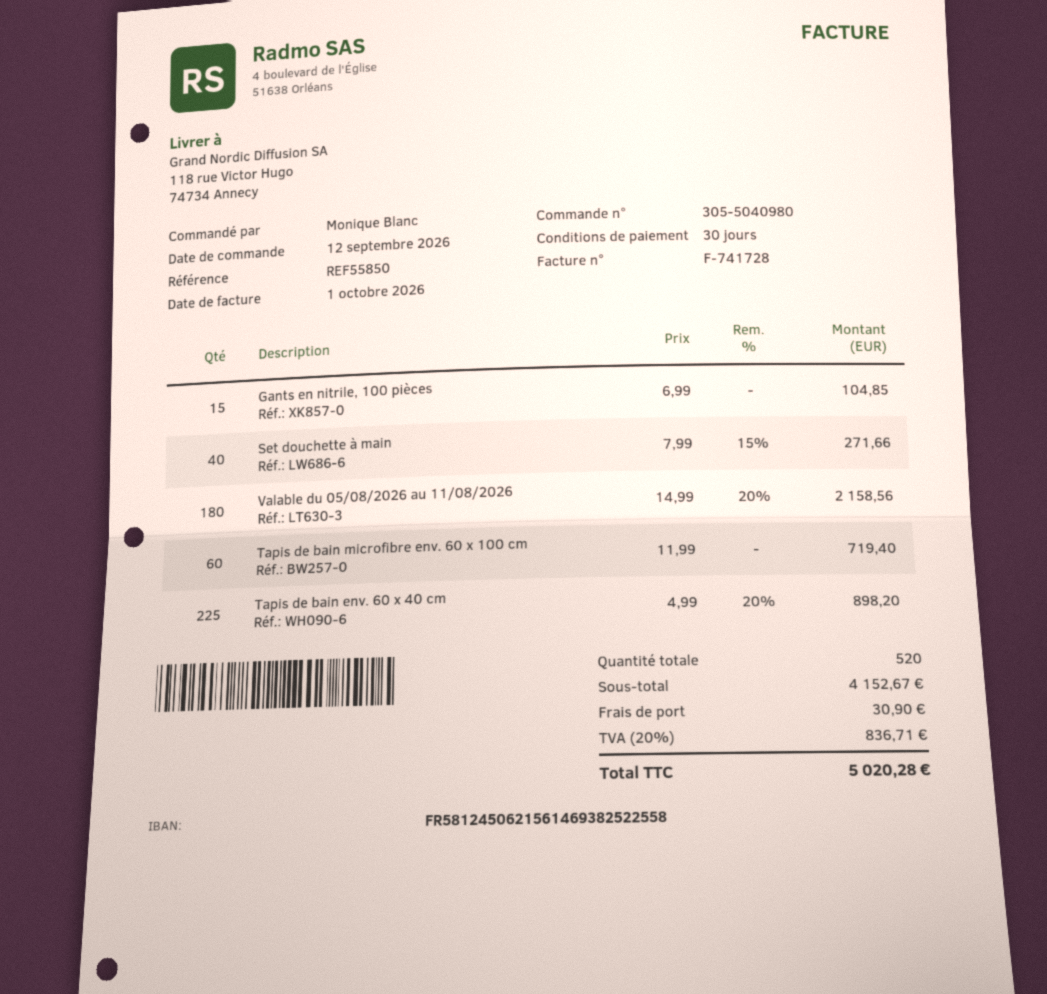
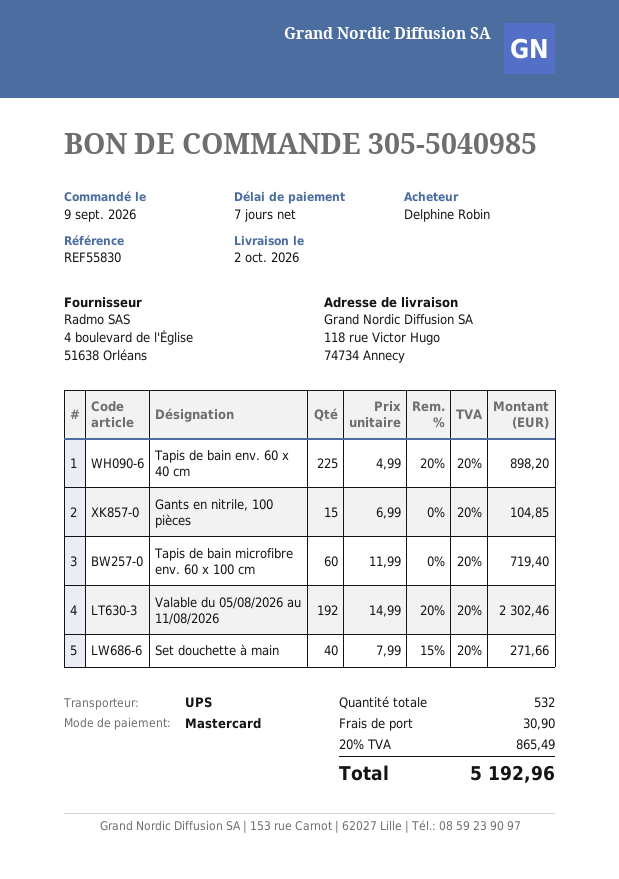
order number: 305-5040980 -> 305-5040985
order date: 2026-09-12 -> 2026-09-09
payment terms: 30 days -> 7 days
reference: REF55850 -> REF55830
ordered by: Monique Blanc -> Delphine Robin
Valable du 05/08/2026 au 11/08/2026: 180 x 14.99 - 20% = 2158.56 -> 192 x 14.99 - 20% = 2302.46
total quantity: 520 -> 532
tax: 20% = 836.71 -> 20% = 865.49
total: 5020.28 -> 5192.96

